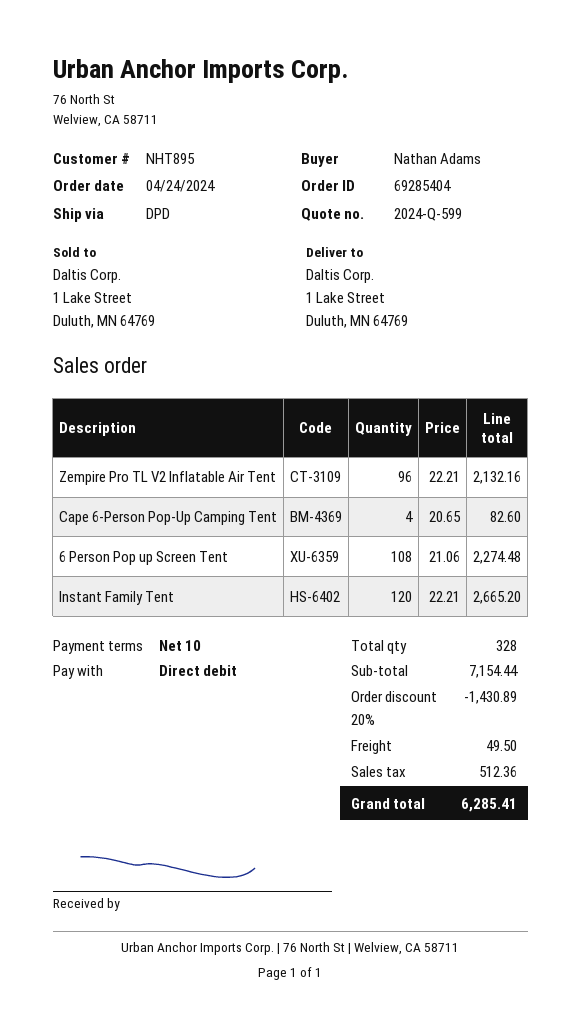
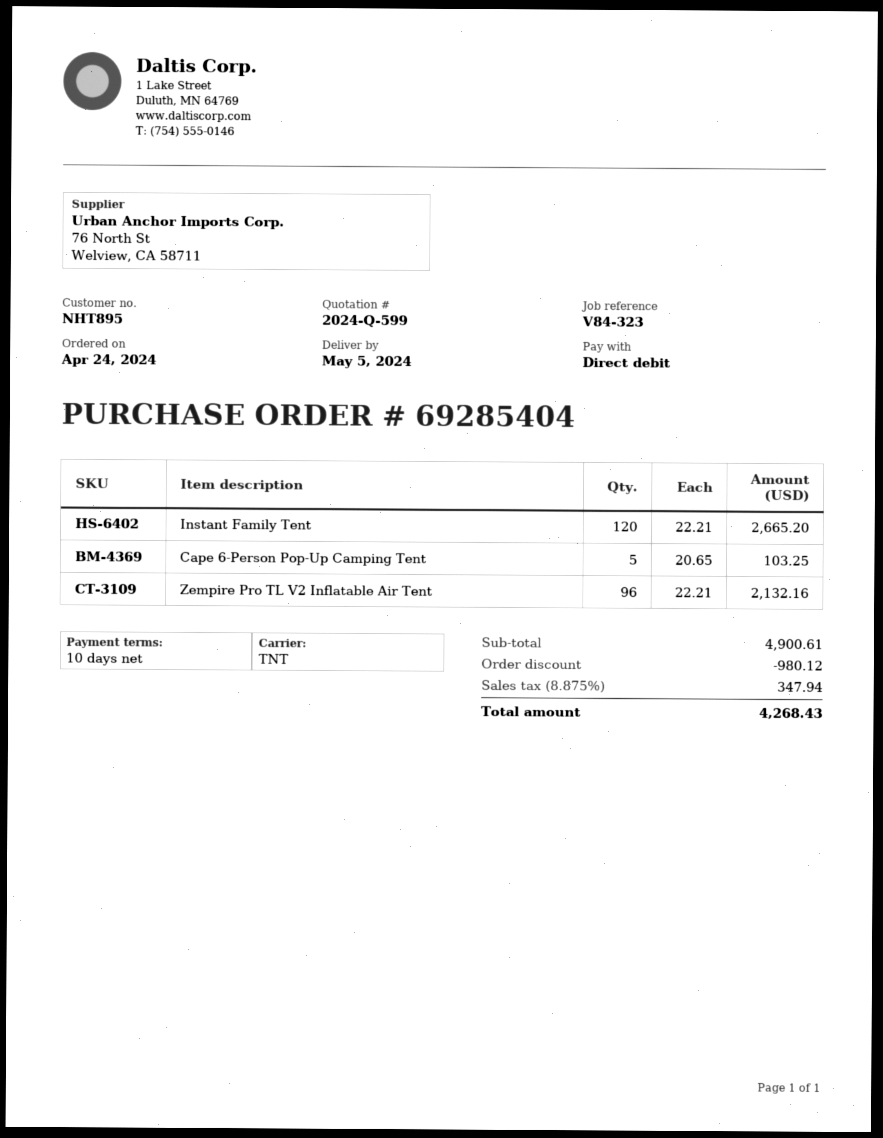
shipping method: DPD -> TNT
Cape 6-Person Pop-Up Camping Tent: 4 x 20.65 = 82.60 -> 5 x 20.65 = 103.25
6 Person Pop up Screen Tent: 108 x 21.06 = 2274.48 -> none
subtotal: 7154.44 -> 4900.61
discount: 1430.89 -> 980.12
shipping: 49.50 -> none
tax: 512.36 -> 347.94
total: 6285.41 -> 4268.43

